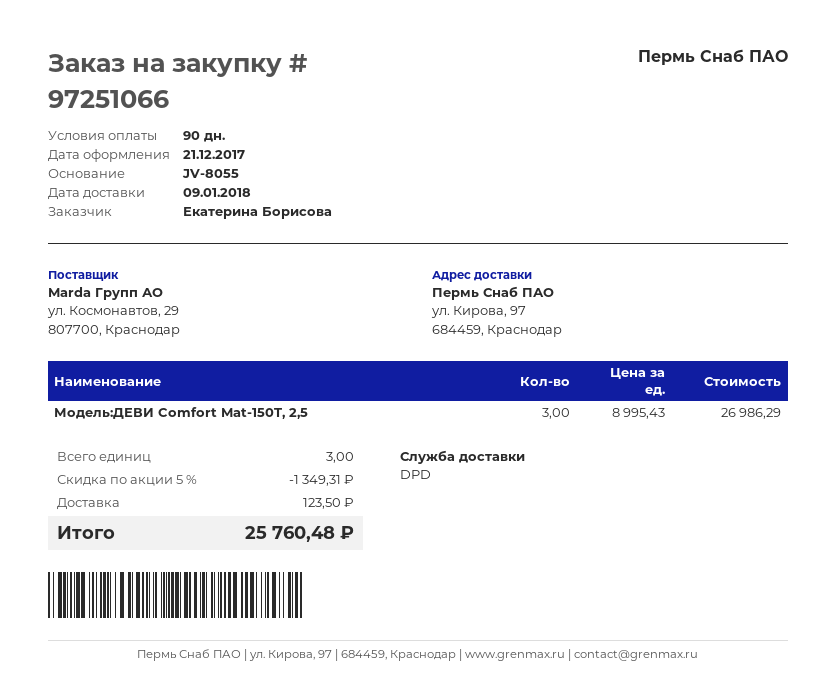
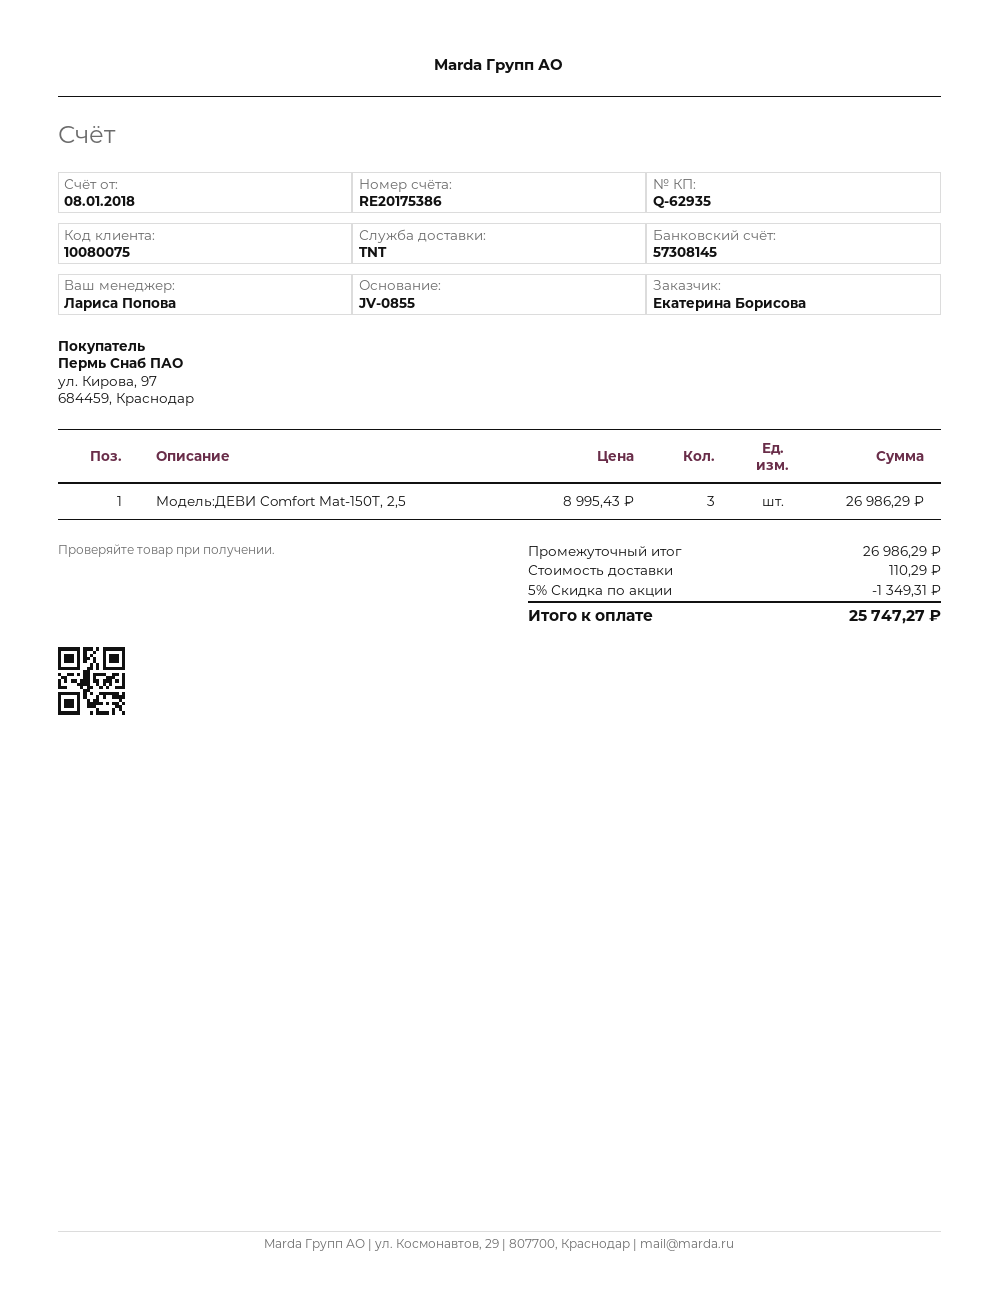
reference: JV-8055 -> JV-0855
shipping method: DPD -> TNT
shipping: 123.50 -> 110.29
total: 25760.48 -> 25747.27

